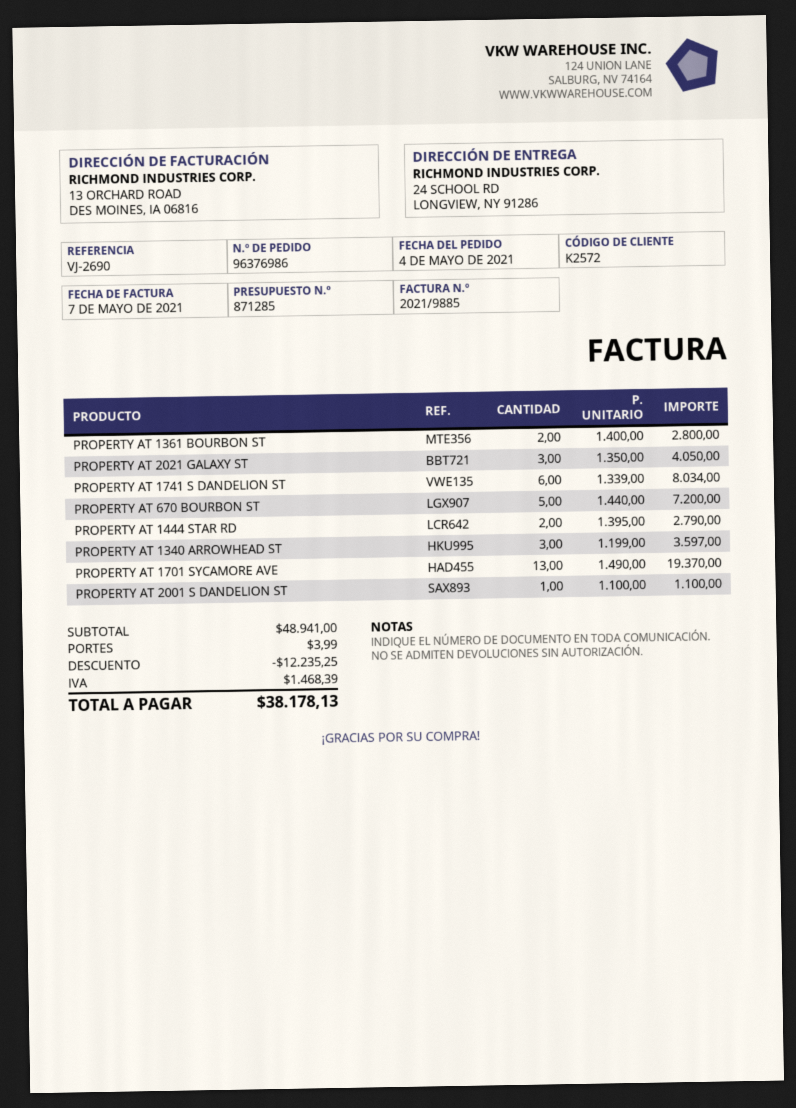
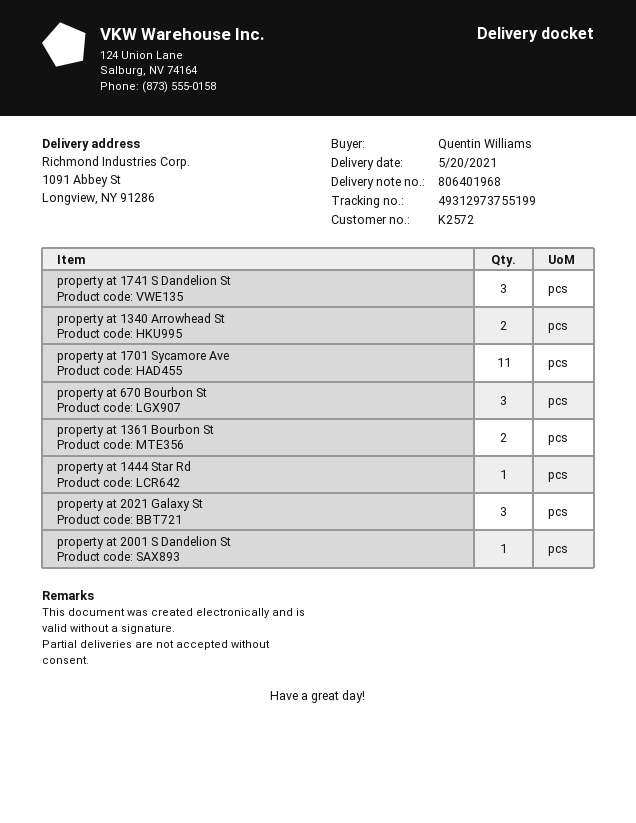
ship to: 24 SCHOOL RD, LONGVIEW, NY 91286 -> 1091 Abbey St, Longview, NY 91286
PROPERTY AT 1741 S DANDELION ST: 6 -> 3
PROPERTY AT 670 BOURBON ST: 5 -> 3
PROPERTY AT 1444 STAR RD: 2 -> 1
PROPERTY AT 1340 ARROWHEAD ST: 3 -> 2
PROPERTY AT 1701 SYCAMORE AVE: 13 -> 11

